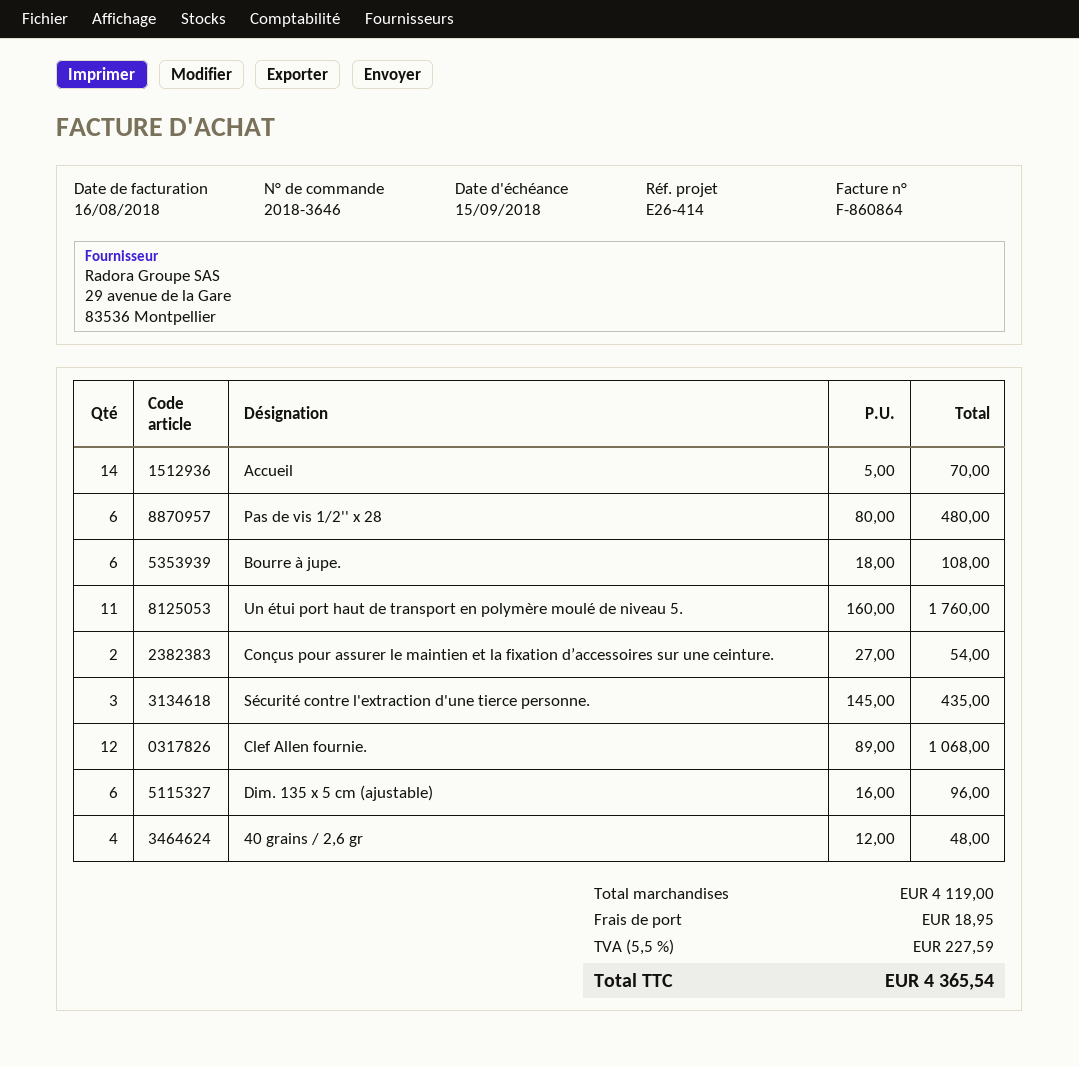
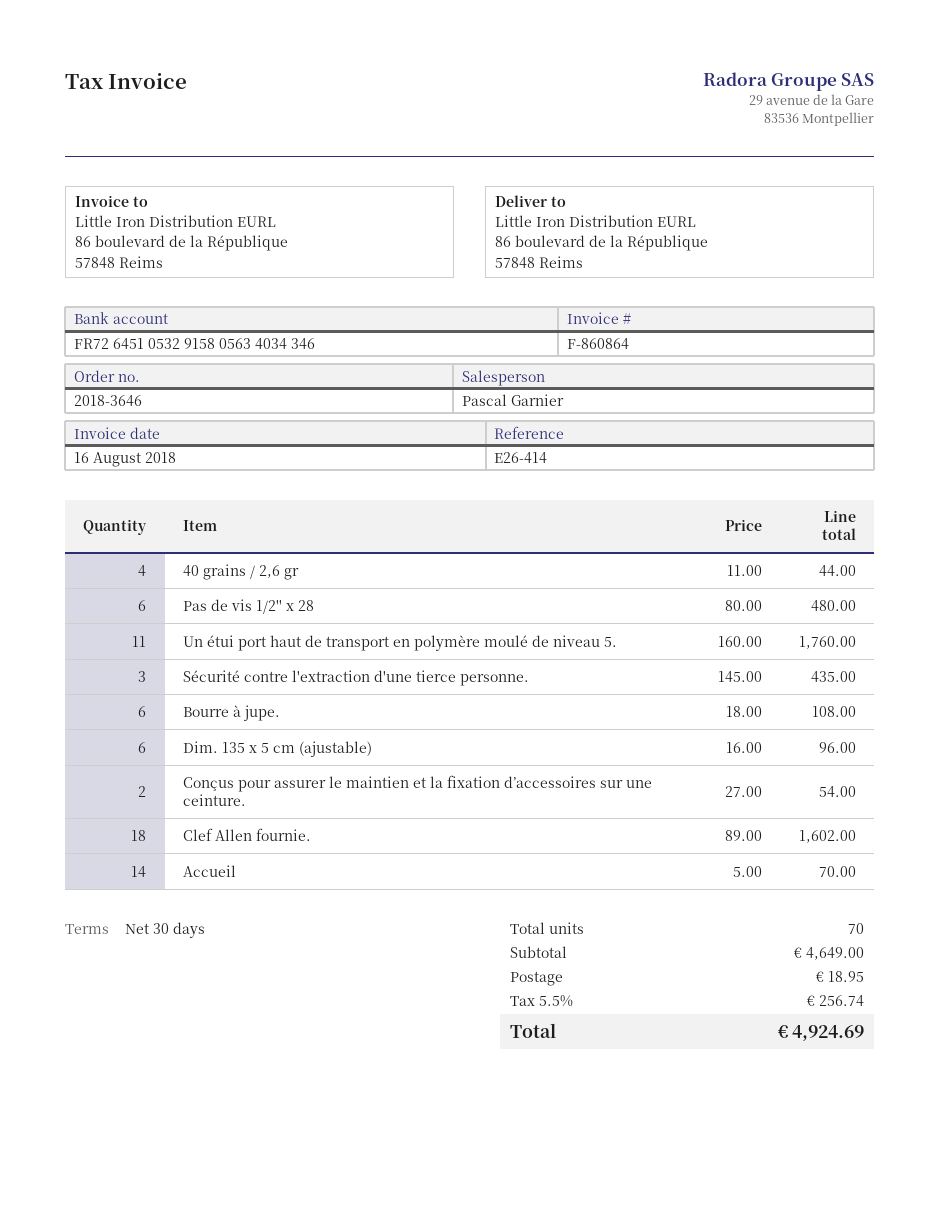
Clef Allen fournie.: 12 x 89.00 = 1068.00 -> 18 x 89.00 = 1602.00
40 grains / 2,6 gr: 4 x 12.00 = 48.00 -> 4 x 11.00 = 44.00
subtotal: 4119.00 -> 4649.00
tax: 5.5% = 227.59 -> 5.5% = 256.74
total: 4365.54 -> 4924.69

